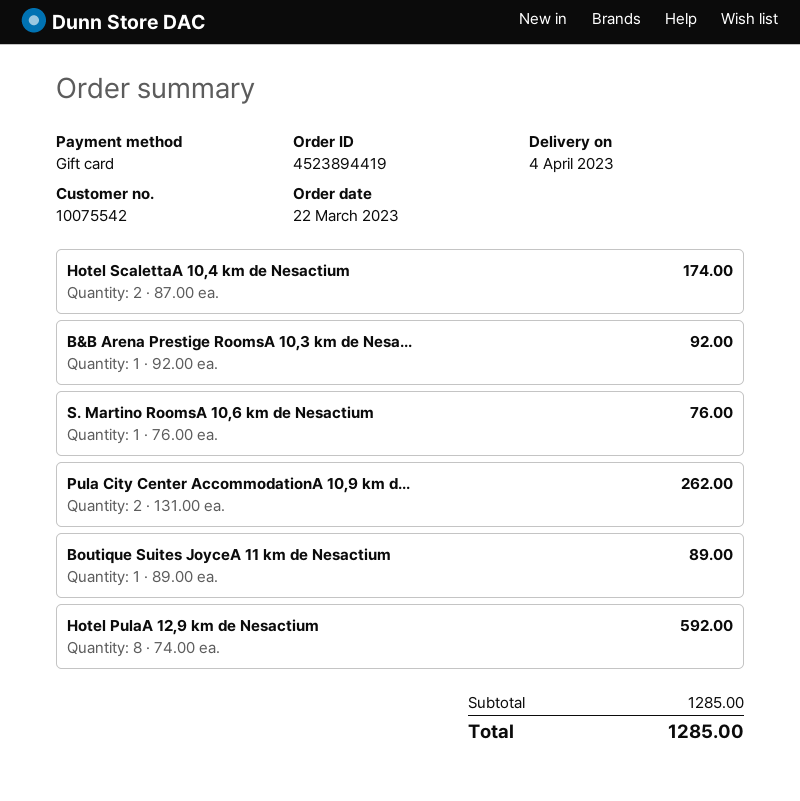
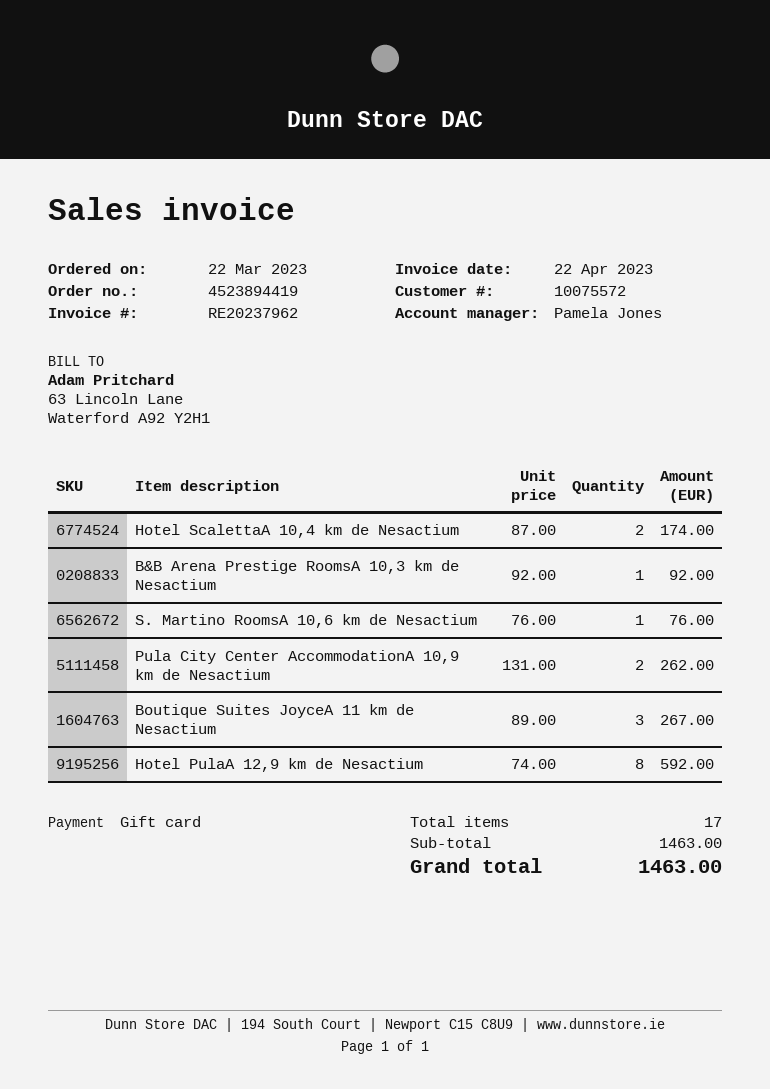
customer number: 10075542 -> 10075572
Boutique Suites JoyceA 11 km de Nesactium: 1 x 89.00 = 89.00 -> 3 x 89.00 = 267.00
subtotal: 1285.00 -> 1463.00
total: 1285.00 -> 1463.00

